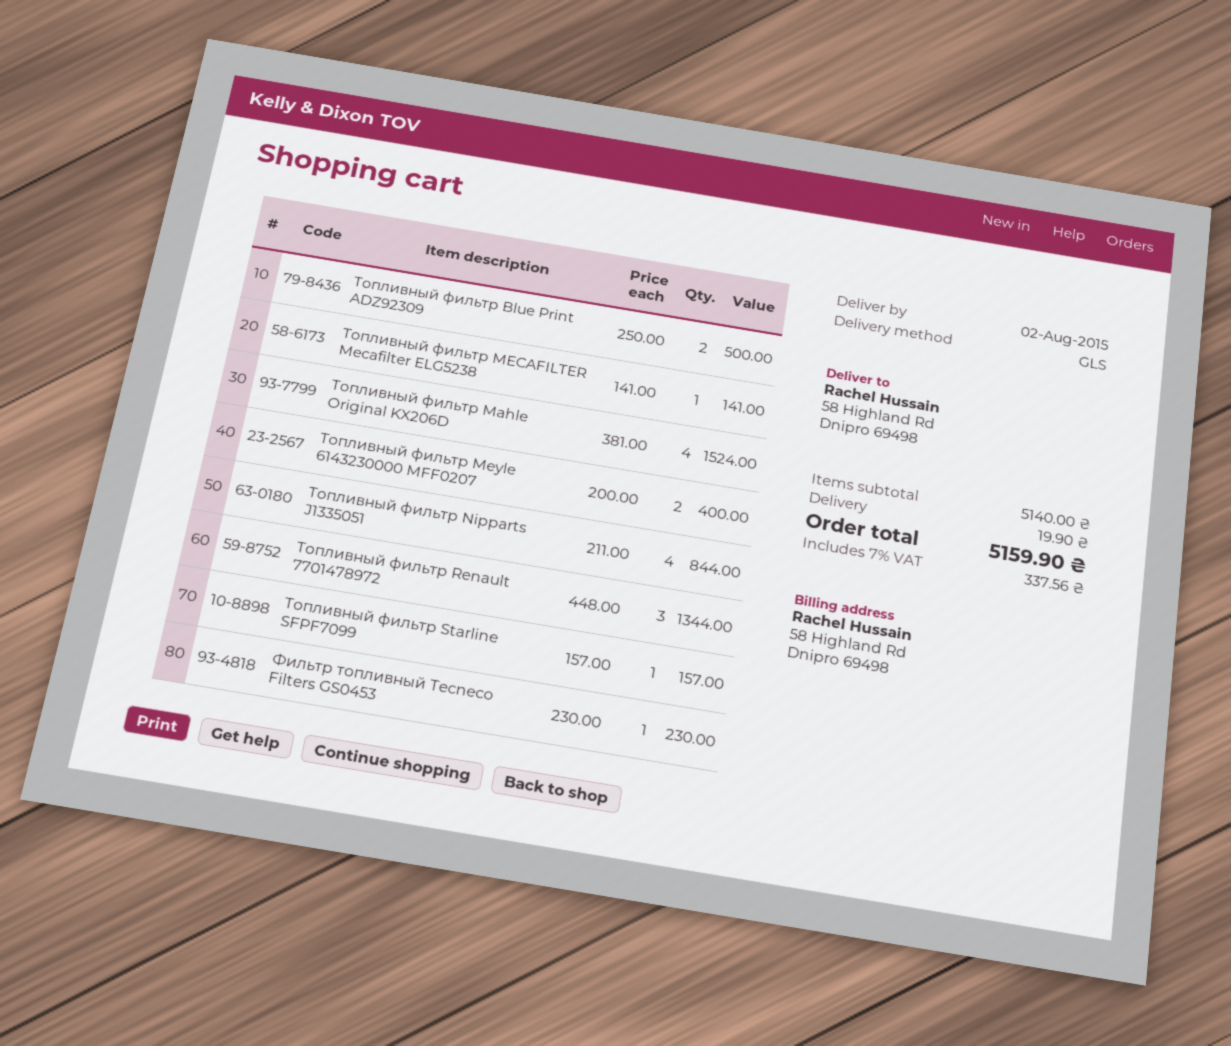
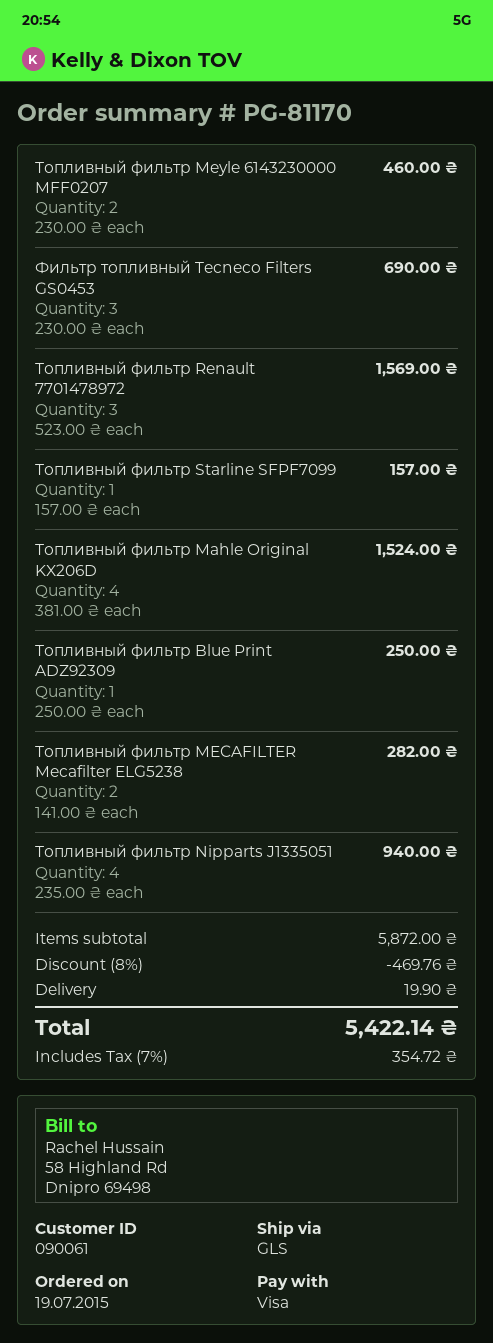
Топливный фильтр Blue Print ADZ92309: 2 x 250.00 = 500.00 -> 1 x 250.00 = 250.00
Топливный фильтр MECAFILTER Mecafilter ELG5238: 1 x 141.00 = 141.00 -> 2 x 141.00 = 282.00
Топливный фильтр Meyle 6143230000 MFF0207: 2 x 200.00 = 400.00 -> 2 x 230.00 = 460.00
Топливный фильтр Nipparts J1335051: 4 x 211.00 = 844.00 -> 4 x 235.00 = 940.00
Топливный фильтр Renault 7701478972: 3 x 448.00 = 1344.00 -> 3 x 523.00 = 1569.00
Фильтр топливный Tecneco Filters GS0453: 1 x 230.00 = 230.00 -> 3 x 230.00 = 690.00
subtotal: 5140.00 -> 5872.00
discount: none -> 8% = 469.76
tax: 7% = 337.56 -> 7% = 354.72
total: 5159.90 -> 5422.14

